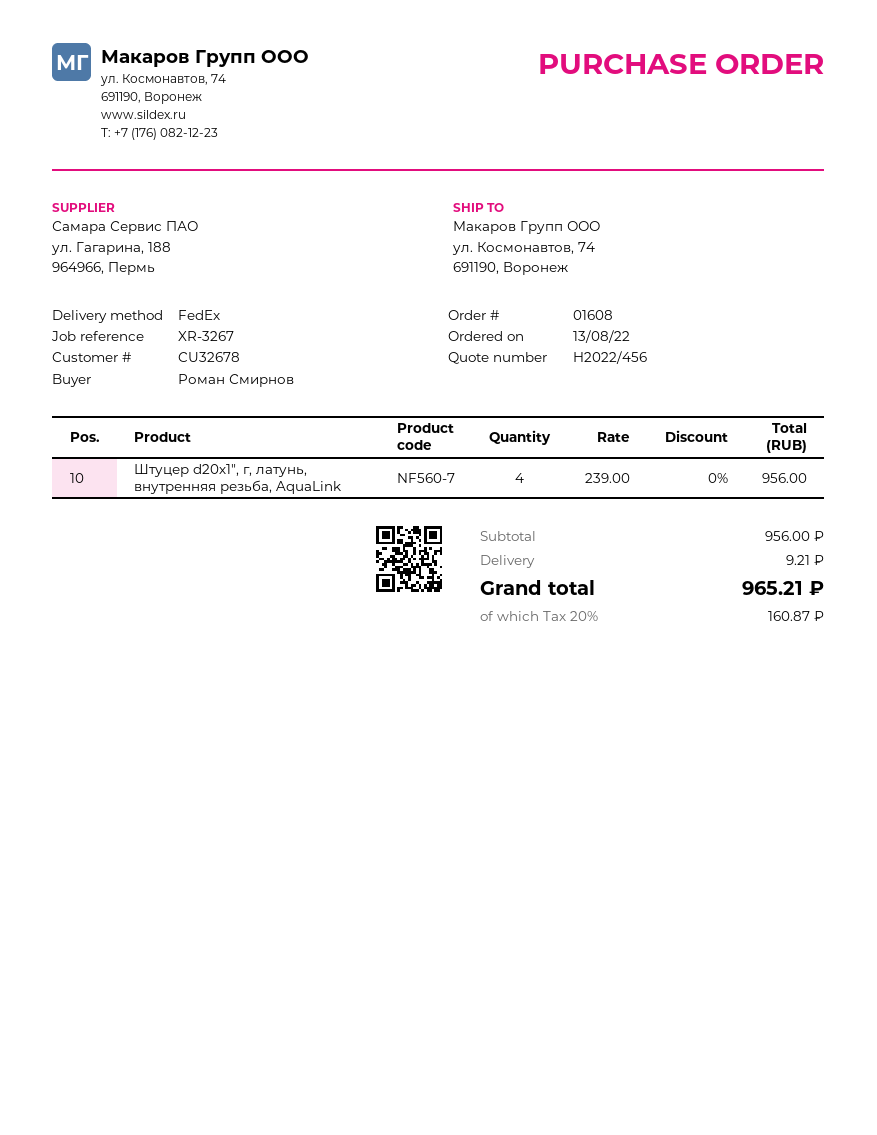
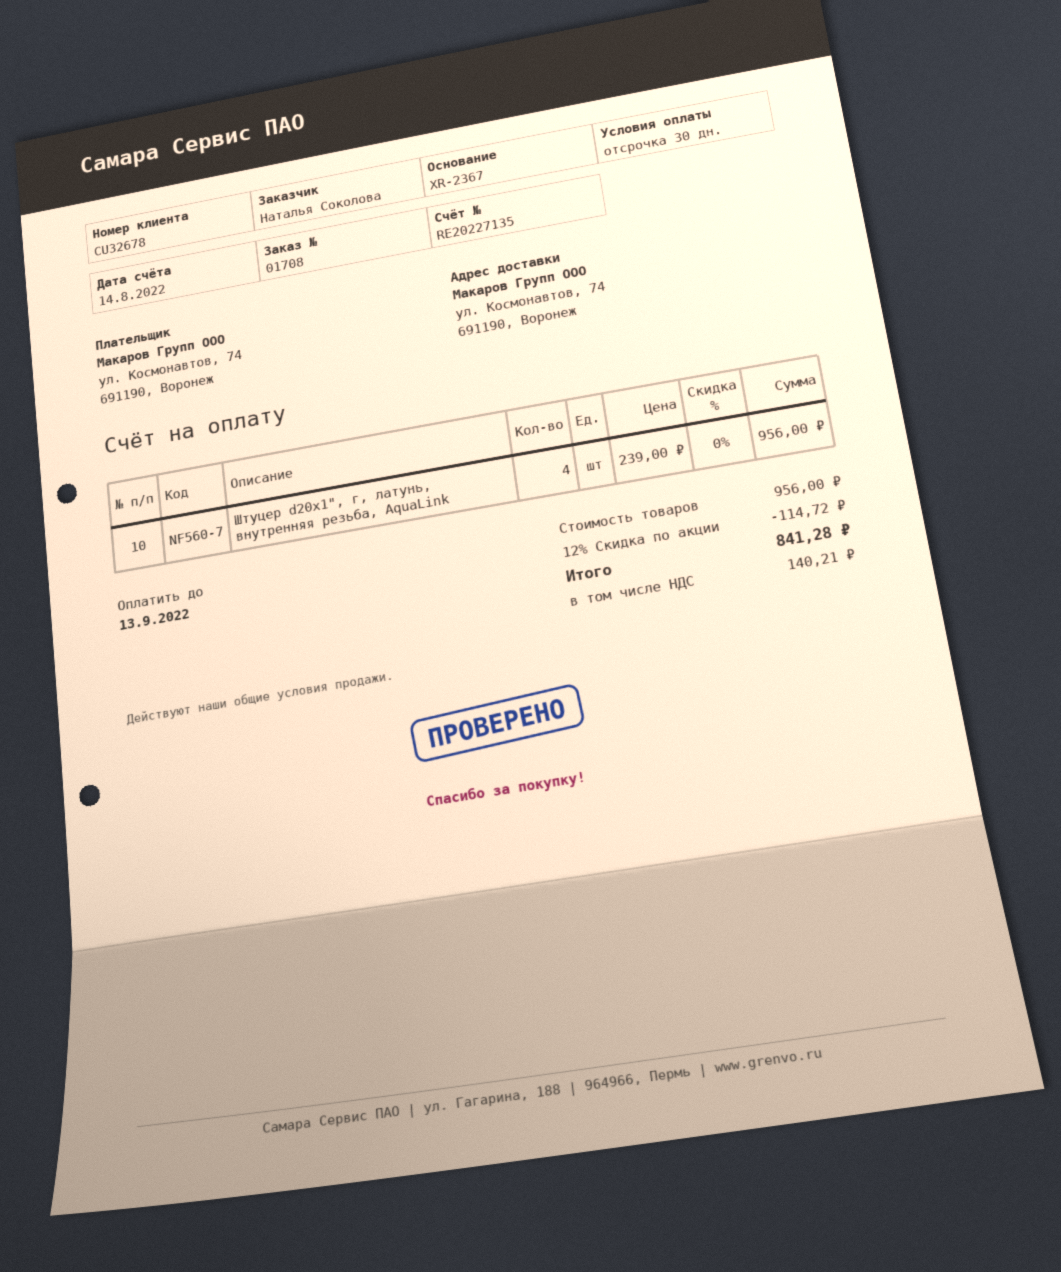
order number: 01608 -> 01708
reference: XR-3267 -> XR-2367
ordered by: Роман Смирнов -> Наталья Соколова
discount: none -> 12% = 114.72
shipping: 9.21 -> none
tax: 160.87 -> 140.21
total: 965.21 -> 841.28

